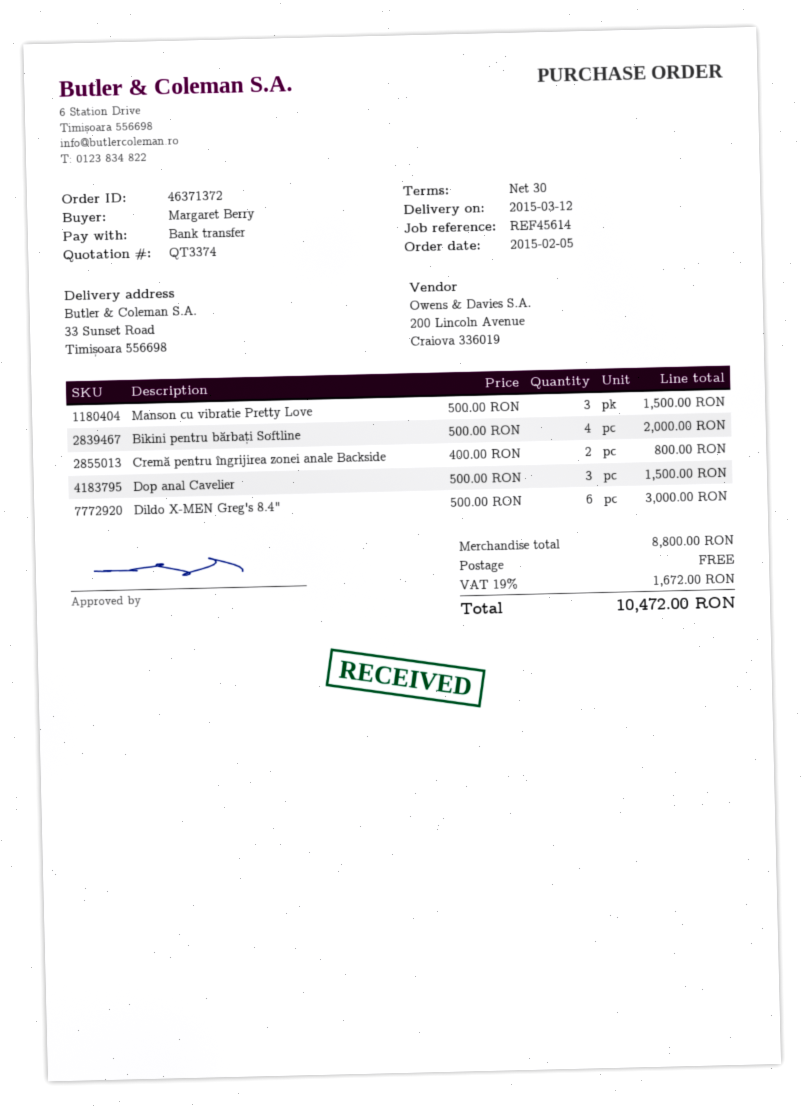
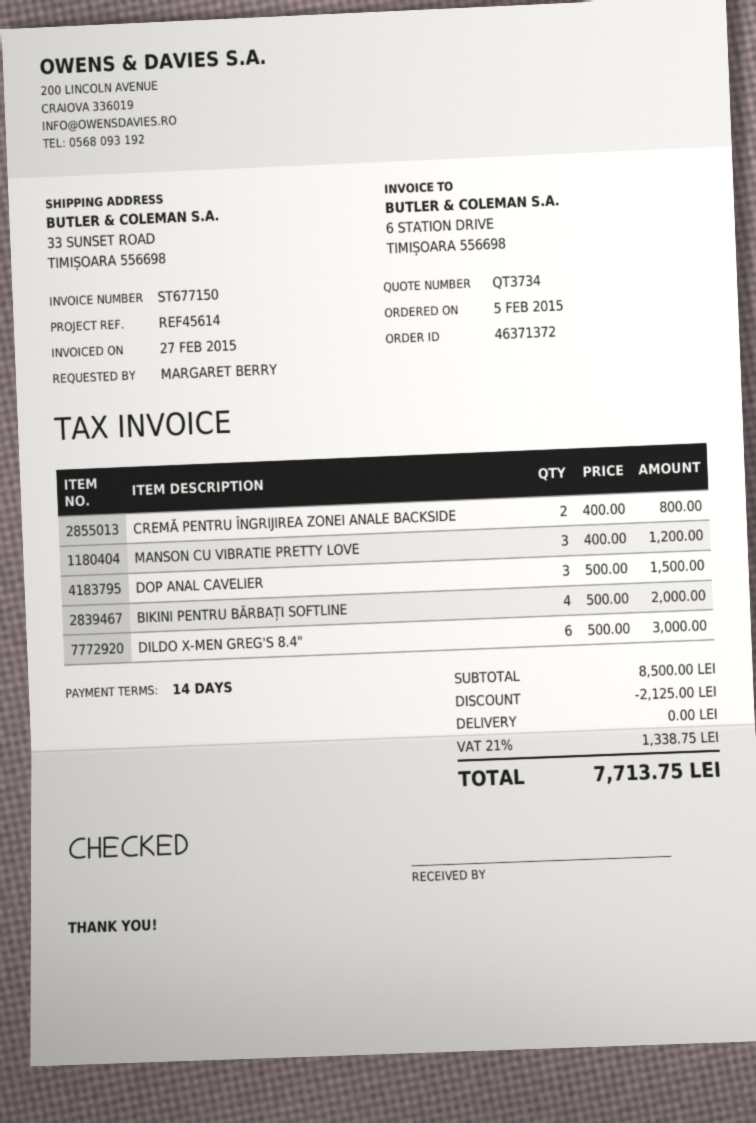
quote number: QT3374 -> QT3734
payment terms: 30 days -> 14 days
Manson cu vibratie Pretty Love: 3 x 500.00 = 1500.00 -> 3 x 400.00 = 1200.00
subtotal: 8800.00 -> 8500.00
discount: none -> 2125.00
tax: 19% = 1672.00 -> 21% = 1338.75
total: 10472.00 -> 7713.75

